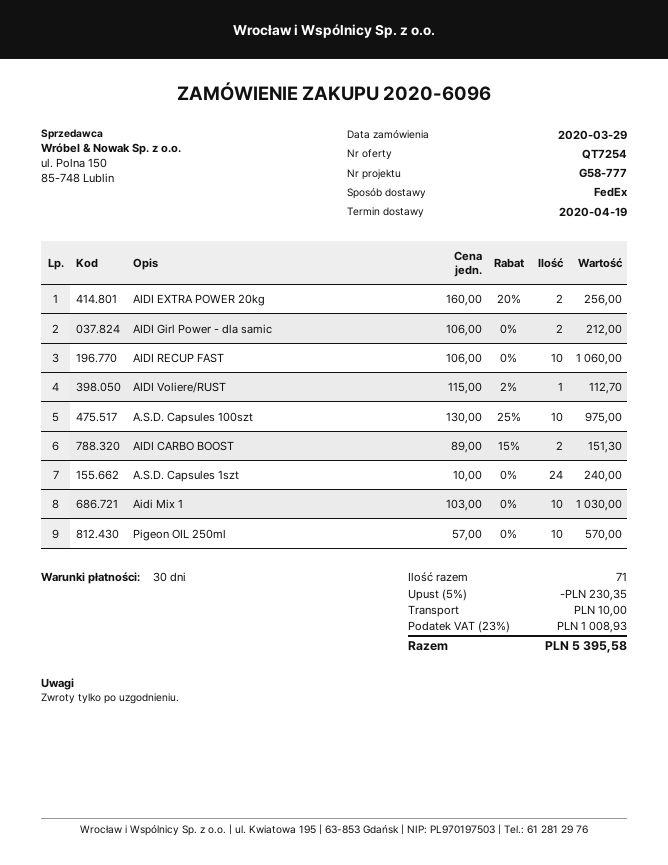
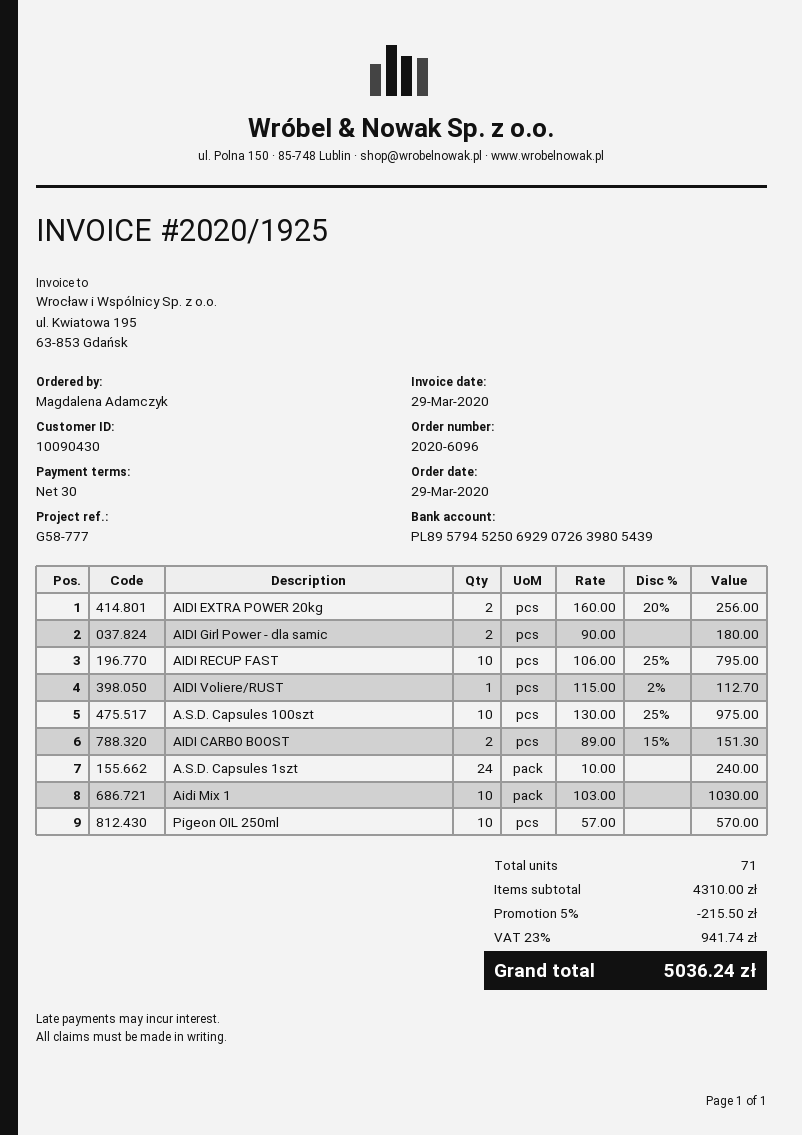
AIDI Girl Power - dla samic: 2 x 106.00 = 212.00 -> 2 x 90.00 = 180.00
AIDI RECUP FAST: 10 x 106.00 = 1060.00 -> 10 x 106.00 - 25% = 795.00
discount: 5% = 230.35 -> 5% = 215.50
shipping: 10.00 -> none
tax: 23% = 1008.93 -> 23% = 941.74
total: 5395.58 -> 5036.24

